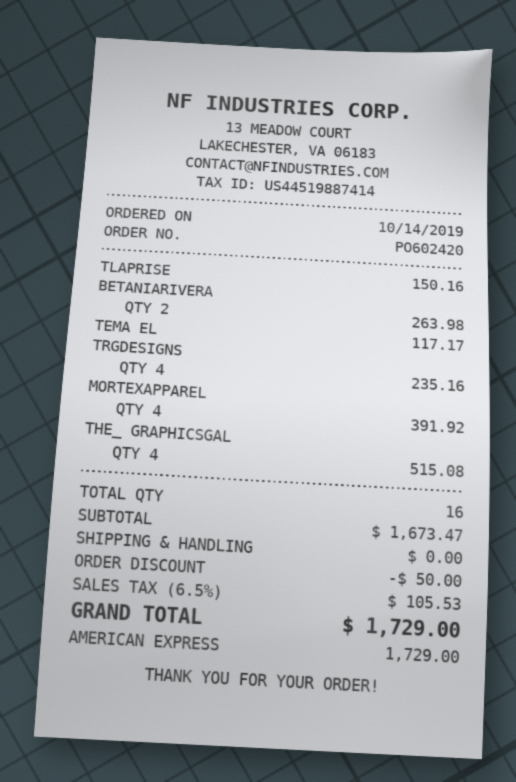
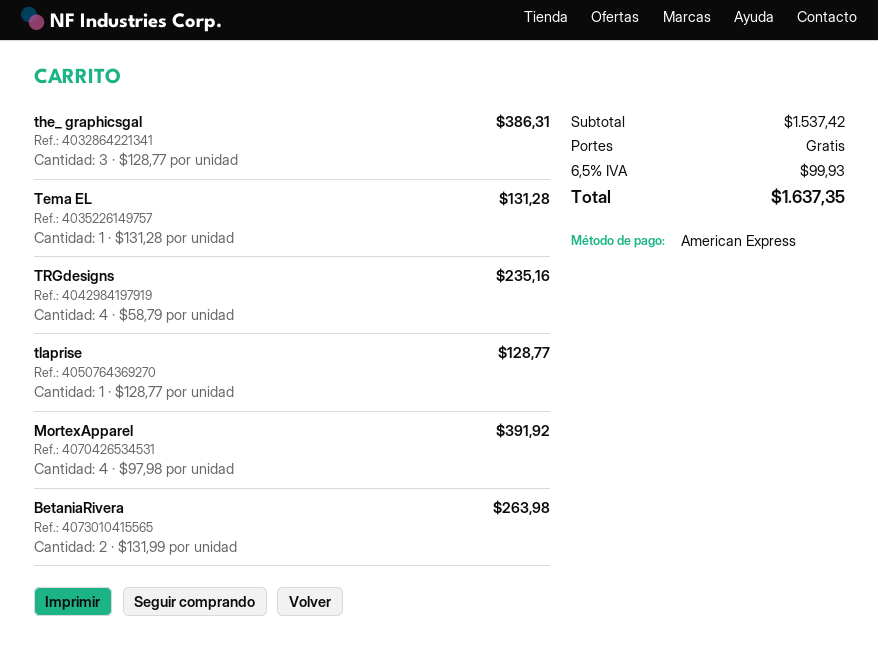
TLAPRISE: 1 for 150.16 -> 1 for 128.77
TEMA EL: 1 for 117.17 -> 1 for 131.28
THE_ GRAPHICSGAL: 4 for 515.08 -> 3 for 386.31
subtotal: 1673.47 -> 1537.42
discount: 50.00 -> none
tax: 6.5% = 105.53 -> 6.5% = 99.93
total: 1729.00 -> 1637.35

